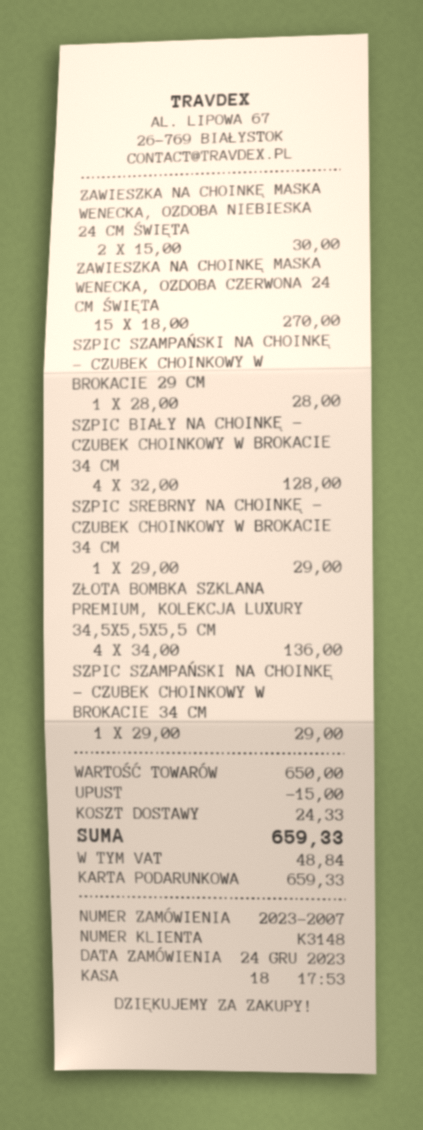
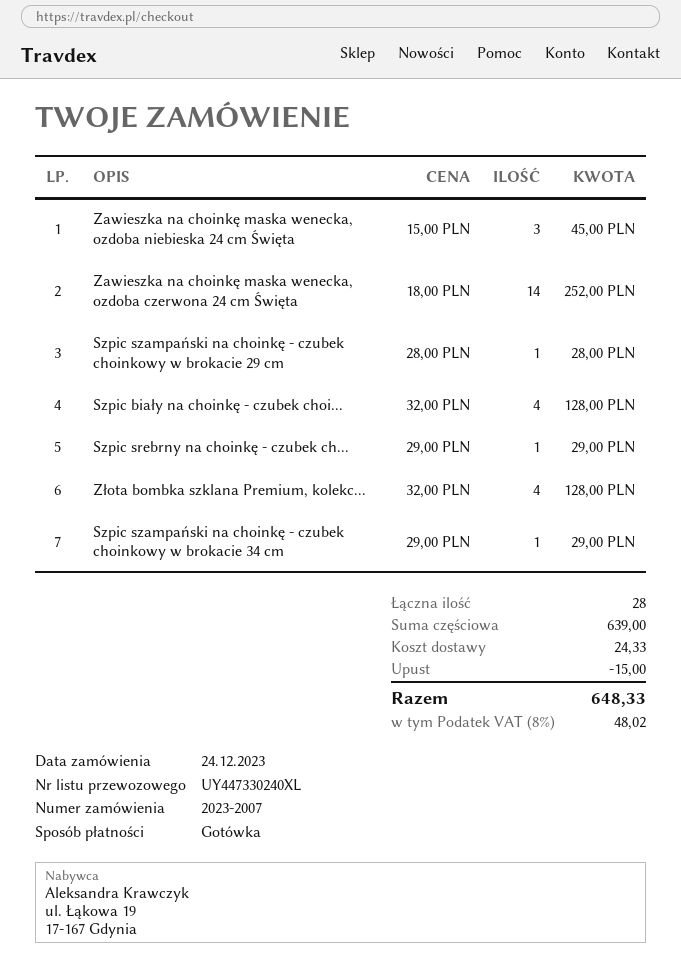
payment method: gift card -> cash
ZAWIESZKA NA CHOINKĘ MASKA WENECKA, OZDOBA NIEBIESKA 24 CM ŚWIĘTA: 2 x 15.00 = 30.00 -> 3 x 15.00 = 45.00
ZAWIESZKA NA CHOINKĘ MASKA WENECKA, OZDOBA CZERWONA 24 CM ŚWIĘTA: 15 x 18.00 = 270.00 -> 14 x 18.00 = 252.00
ZŁOTA BOMBKA SZKLANA PREMIUM, KOLEKCJA LUXURY 34,5X5,5X5,5 CM: 4 x 34.00 = 136.00 -> 4 x 32.00 = 128.00
subtotal: 650.00 -> 639.00
tax: 48.84 -> 48.02
total: 659.33 -> 648.33

